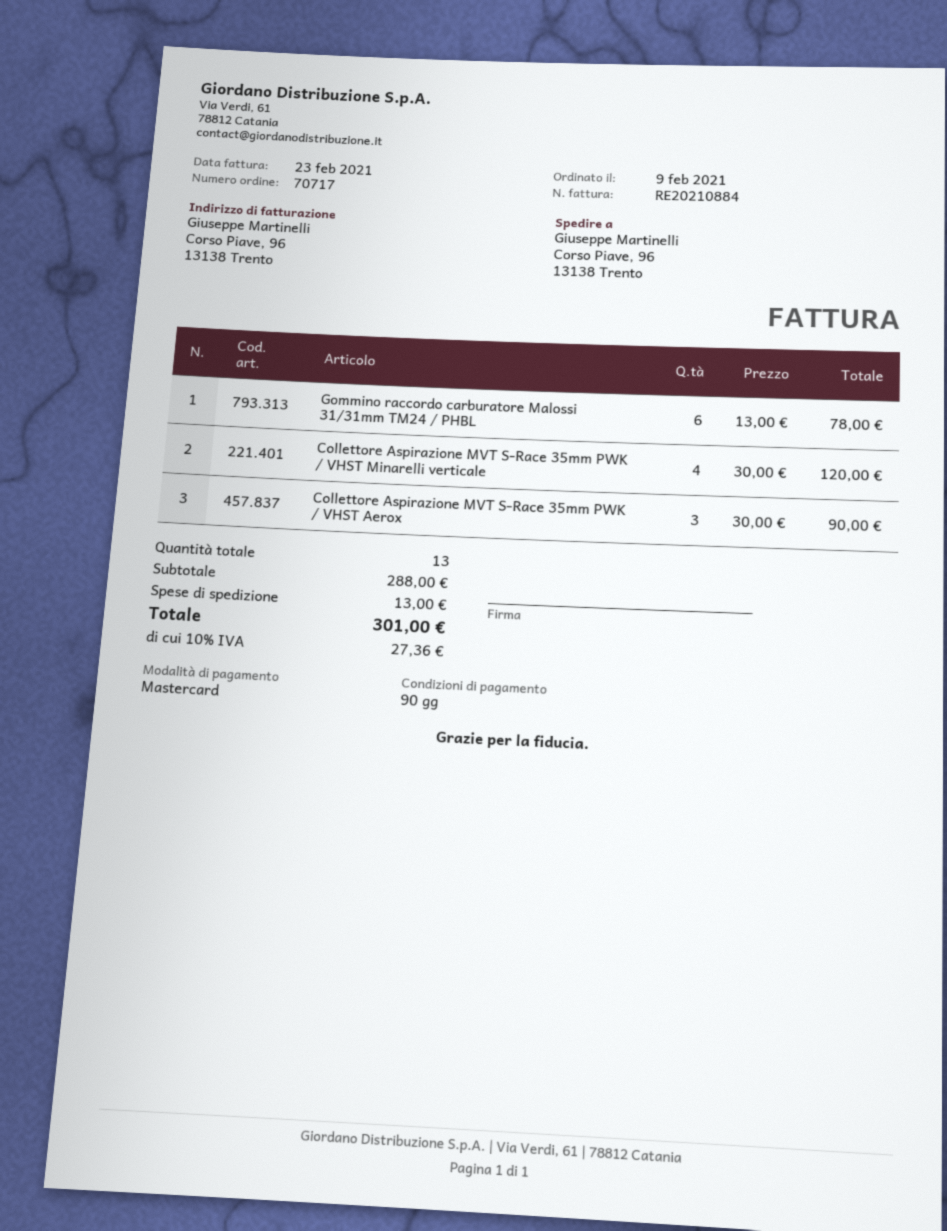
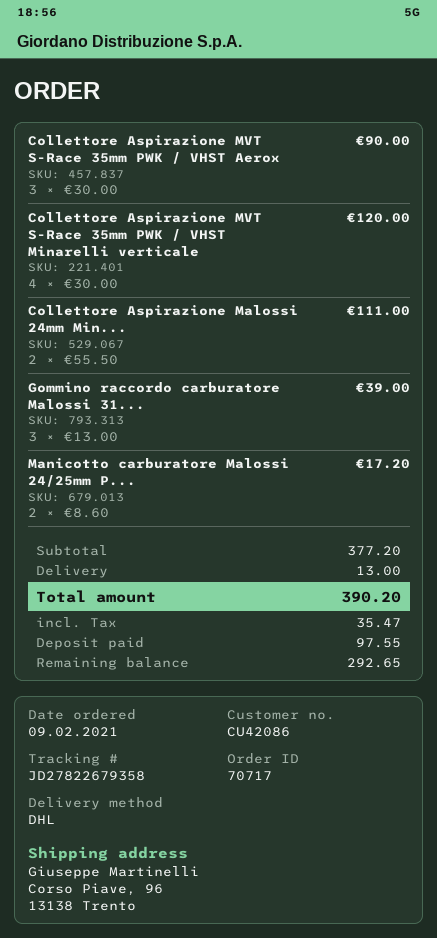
Gommino raccordo carburatore Malossi 31/31mm TM24 / PHBL: 6 x 13.00 = 78.00 -> 3 x 13.00 = 39.00
Collettore Aspirazione Malossi 24mm Min...: none -> 2 x 55.50 = 111.00
Manicotto carburatore Malossi 24/25mm P...: none -> 2 x 8.60 = 17.20
subtotal: 288.00 -> 377.20
tax: 27.36 -> 35.47
total: 301.00 -> 390.20

